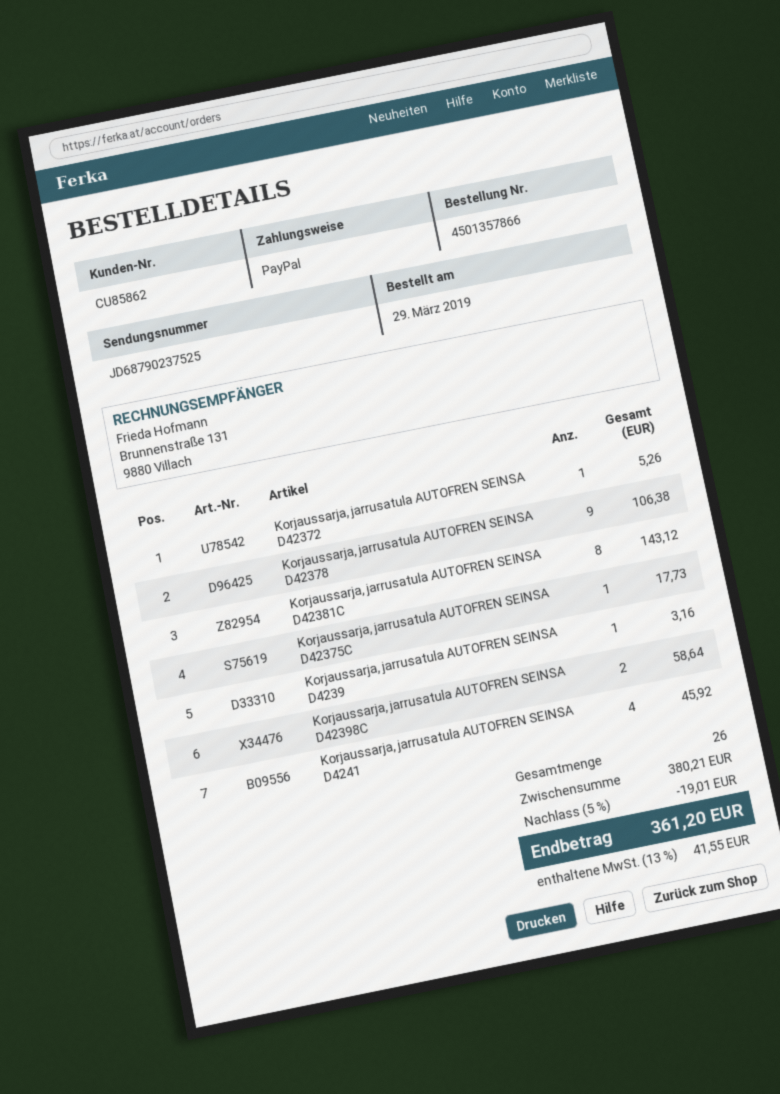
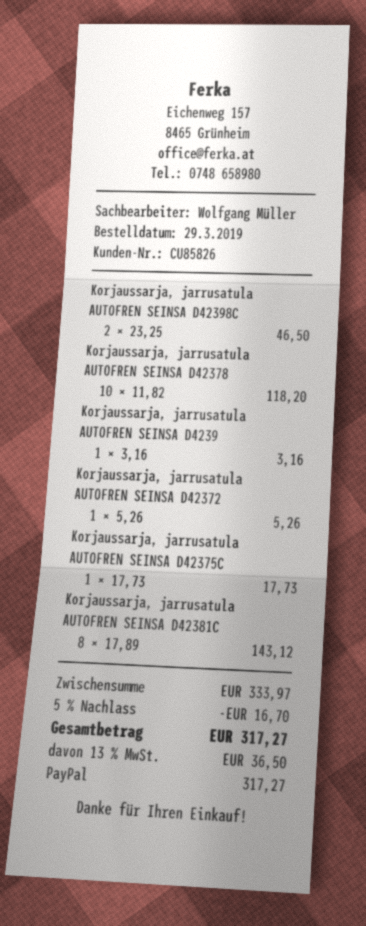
customer number: CU85862 -> CU85826
Korjaussarja, jarrusatula AUTOFREN SEINSA D42378: 9 for 106.38 -> 10 for 118.20
Korjaussarja, jarrusatula AUTOFREN SEINSA D42398C: 2 for 58.64 -> 2 for 46.50
Korjaussarja, jarrusatula AUTOFREN SEINSA D4241: 4 for 45.92 -> none
subtotal: 380.21 -> 333.97
discount: 5% = 19.01 -> 5% = 16.70
tax: 13% = 41.55 -> 13% = 36.50
total: 361.20 -> 317.27

